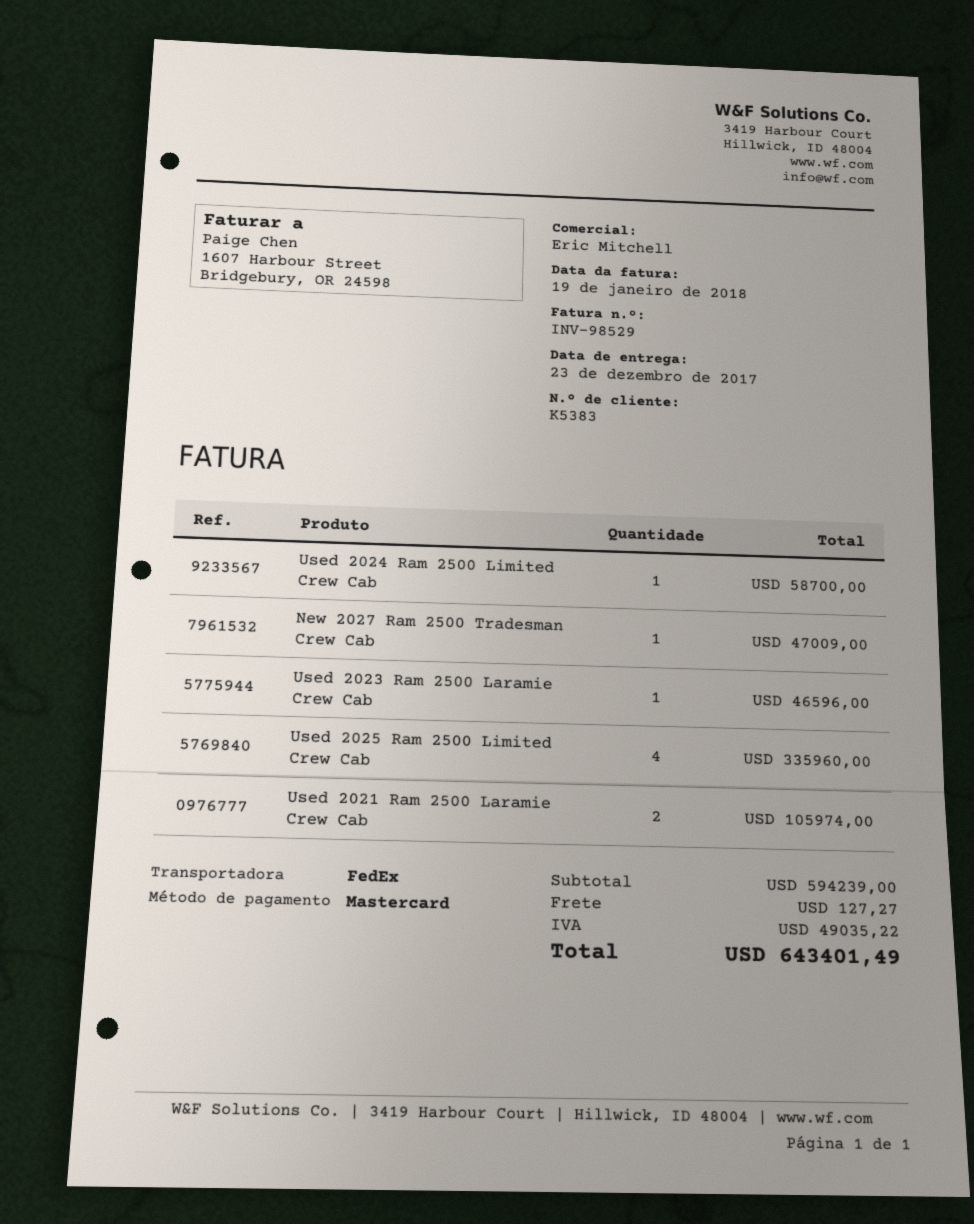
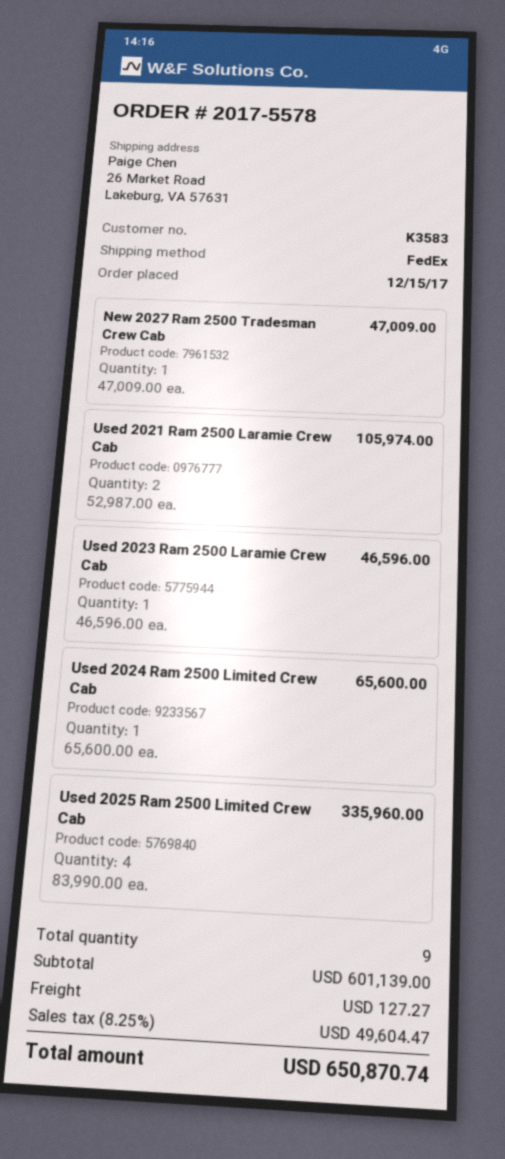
customer number: K5383 -> K3583
Used 2024 Ram 2500 Limited Crew Cab: 1 for 58700.00 -> 1 for 65600.00
subtotal: 594239.00 -> 601139.00
tax: 49035.22 -> 49604.47
total: 643401.49 -> 650870.74

